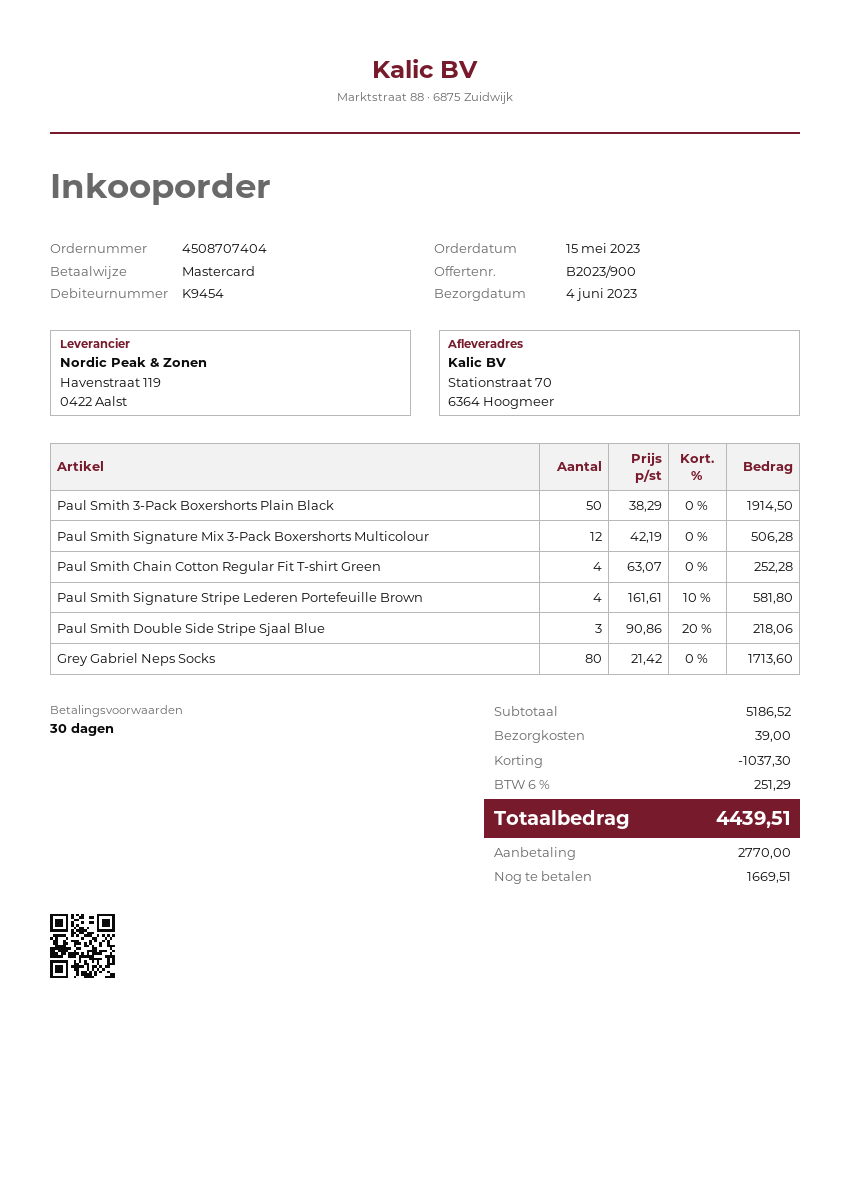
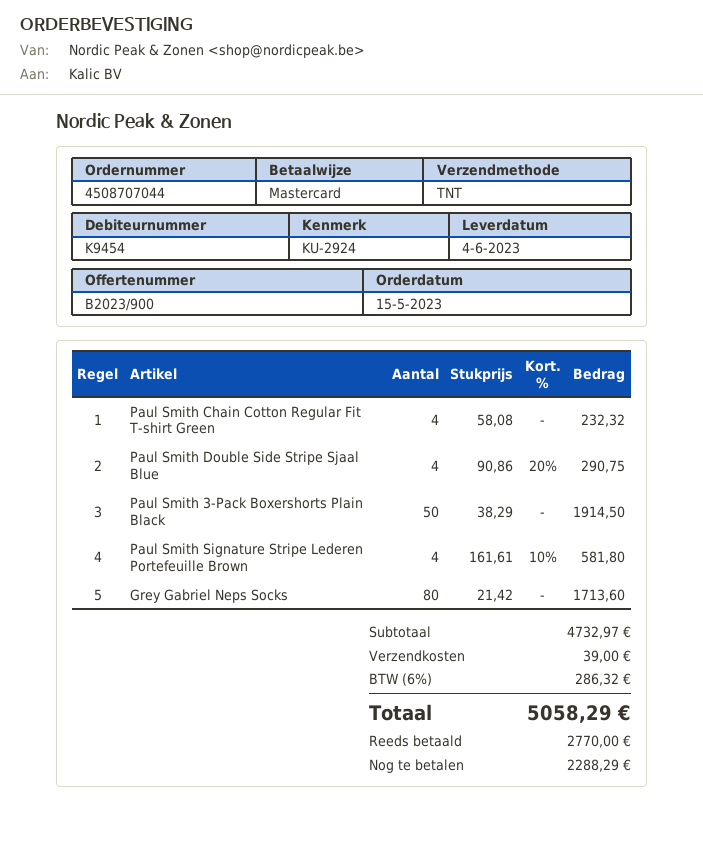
order number: 4508707404 -> 4508707044
Paul Smith Signature Mix 3-Pack Boxershorts Multicolour: 12 x 42.19 = 506.28 -> none
Paul Smith Chain Cotton Regular Fit T-shirt Green: 4 x 63.07 = 252.28 -> 4 x 58.08 = 232.32
Paul Smith Double Side Stripe Sjaal Blue: 3 x 90.86 - 20% = 218.06 -> 4 x 90.86 - 20% = 290.75
subtotal: 5186.52 -> 4732.97
discount: 1037.30 -> none
tax: 6% = 251.29 -> 6% = 286.32
total: 4439.51 -> 5058.29
balance: 1669.51 -> 2288.29

